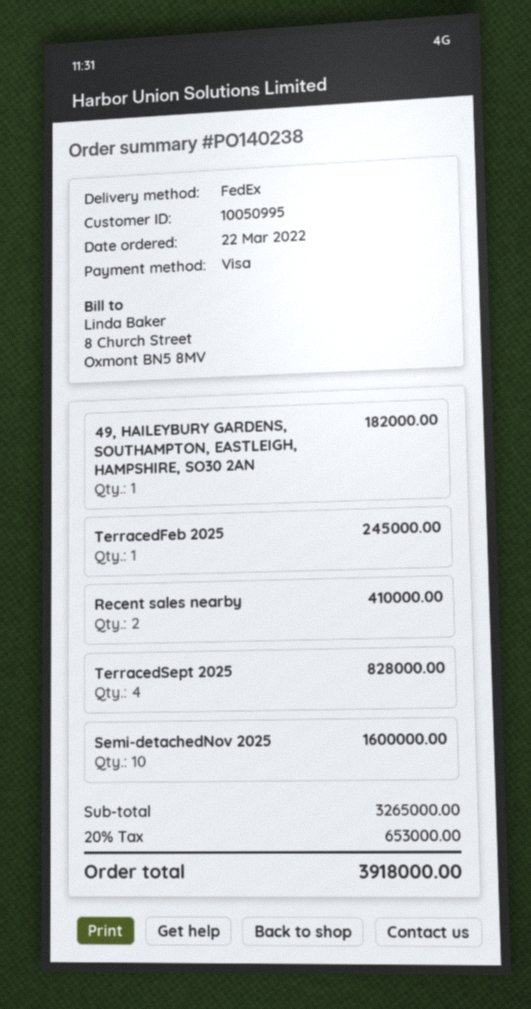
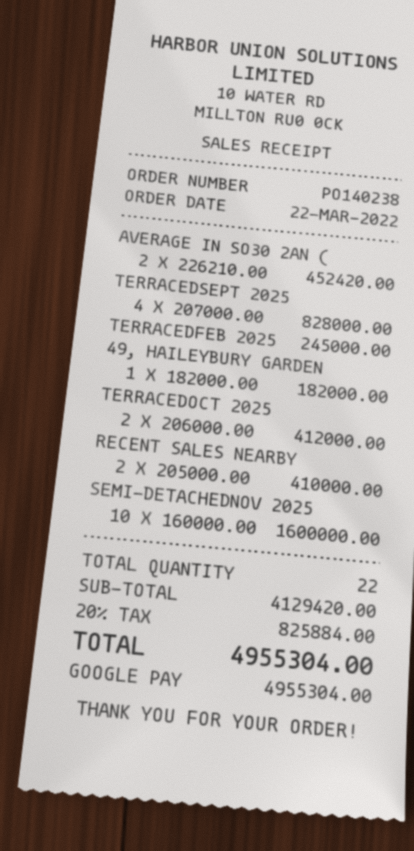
payment method: Visa -> Google Pay
AVERAGE IN SO30 2AN (: none -> 2 for 452420.00
TERRACEDOCT 2025: none -> 2 for 412000.00
subtotal: 3265000.00 -> 4129420.00
tax: 20% = 653000.00 -> 20% = 825884.00
total: 3918000.00 -> 4955304.00

